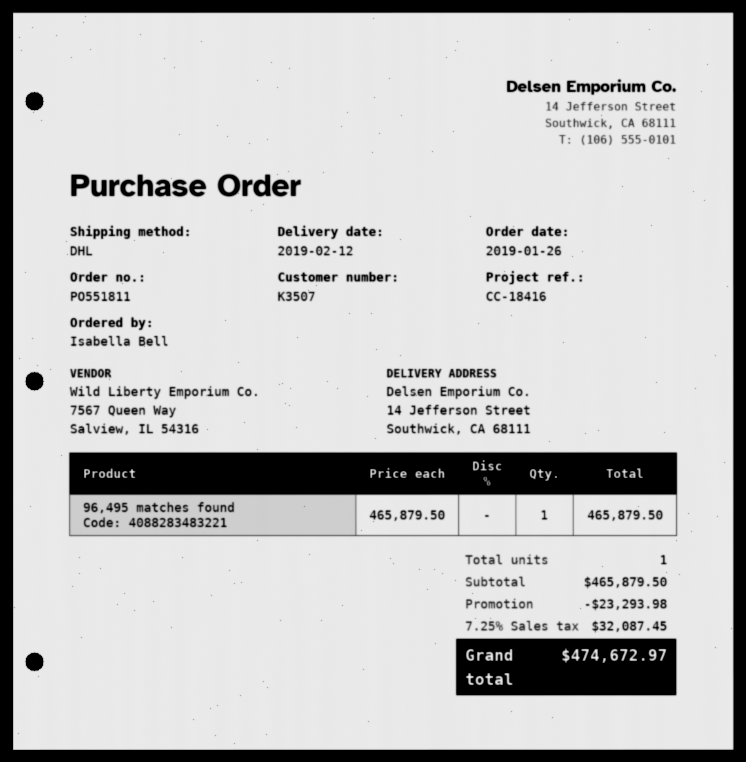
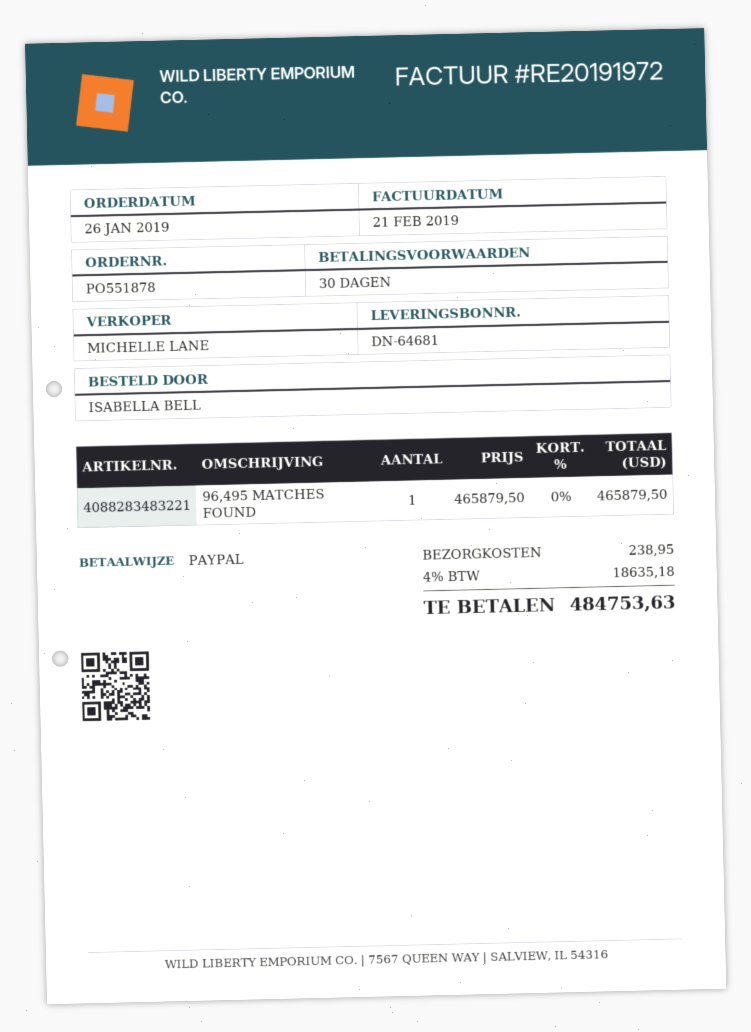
order number: PO551811 -> PO551878
discount: 23293.98 -> none
shipping: none -> 238.95
tax: 7.25% = 32087.45 -> 4% = 18635.18
total: 474672.97 -> 484753.63

